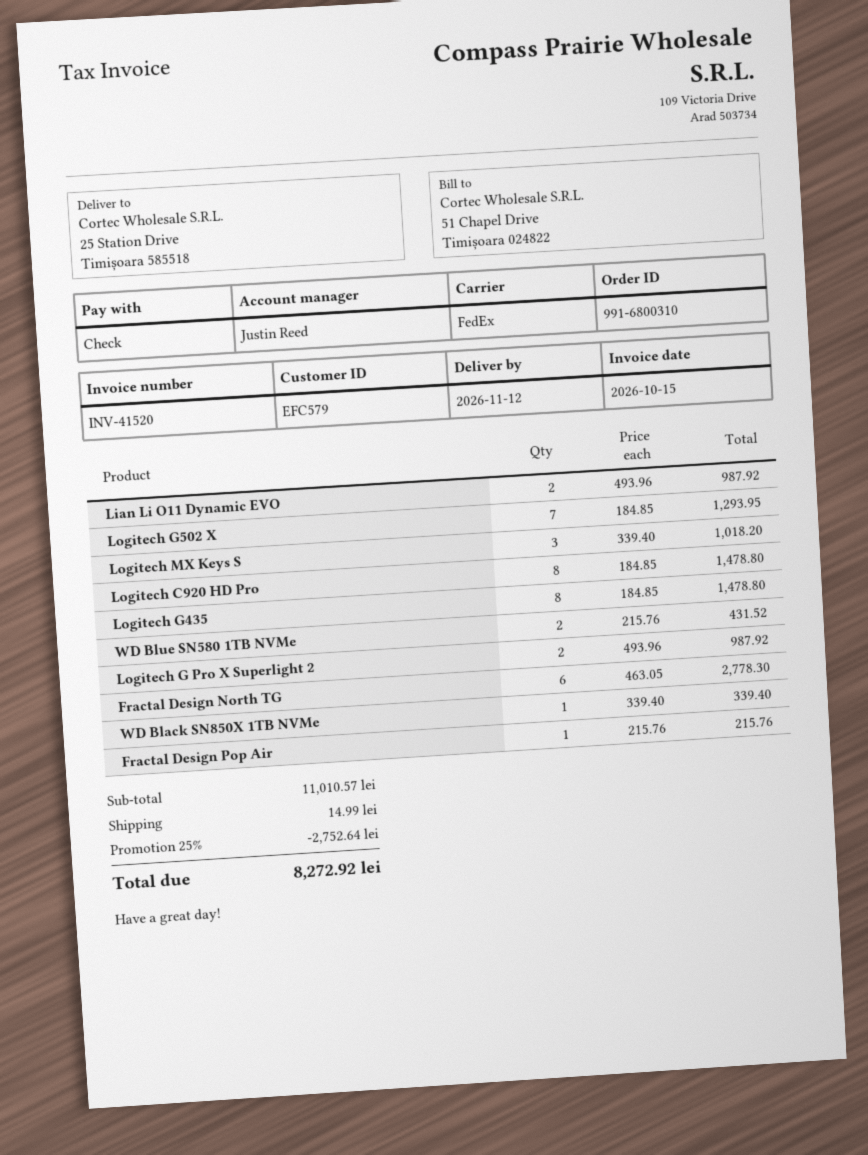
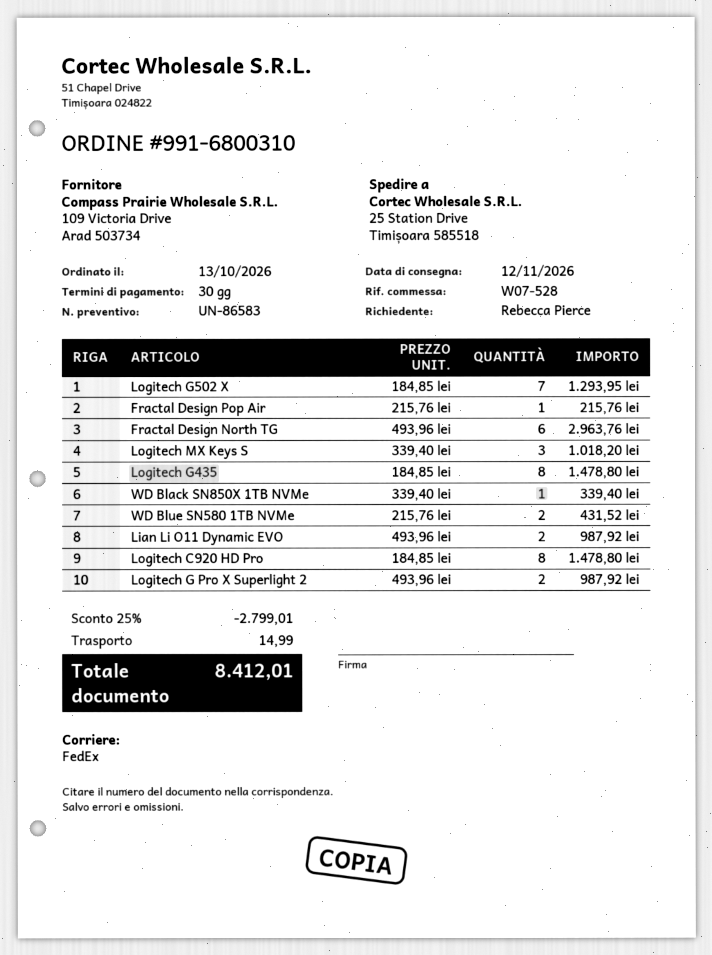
Fractal Design North TG: 6 x 463.05 = 2778.30 -> 6 x 493.96 = 2963.76
discount: 25% = 2752.64 -> 25% = 2799.01
total: 8272.92 -> 8412.01

